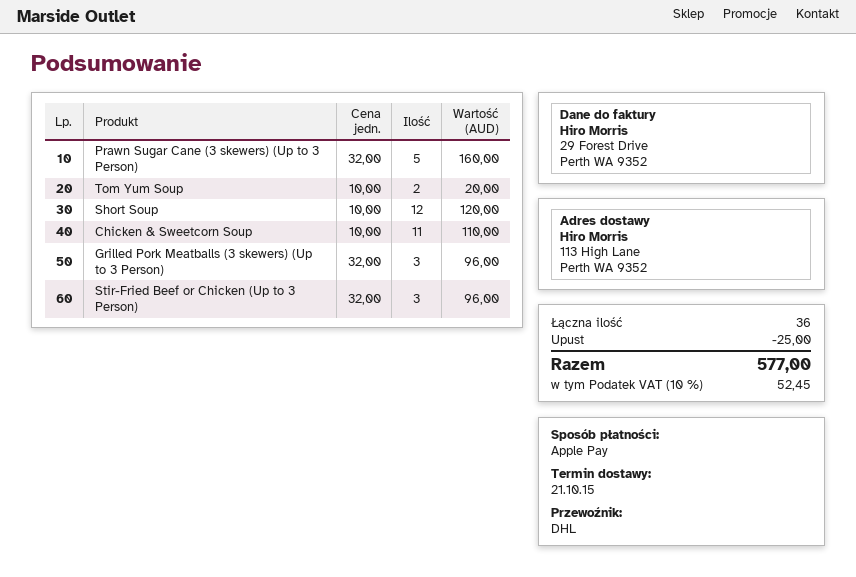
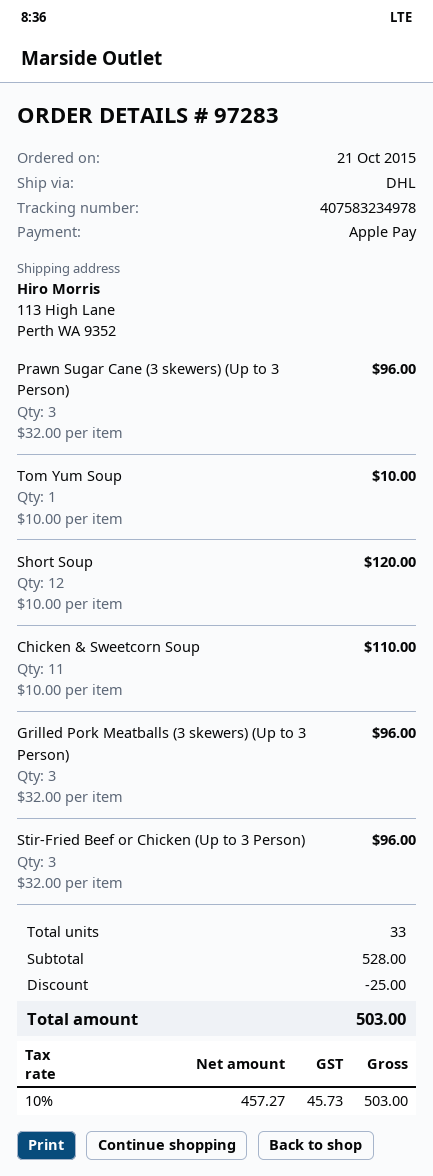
Prawn Sugar Cane (3 skewers) (Up to 3 Person): 5 x 32.00 = 160.00 -> 3 x 32.00 = 96.00
Tom Yum Soup: 2 x 10.00 = 20.00 -> 1 x 10.00 = 10.00
total quantity: 36 -> 33
tax: 10% = 52.45 -> 10% = 45.73
total: 577.00 -> 503.00

